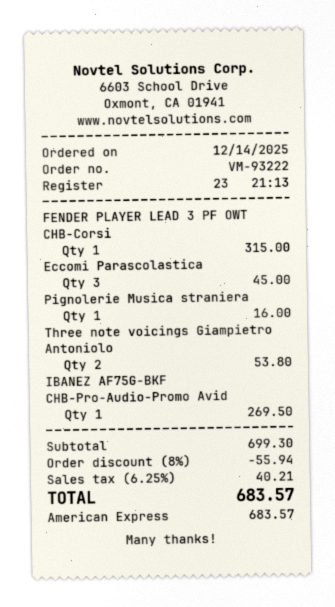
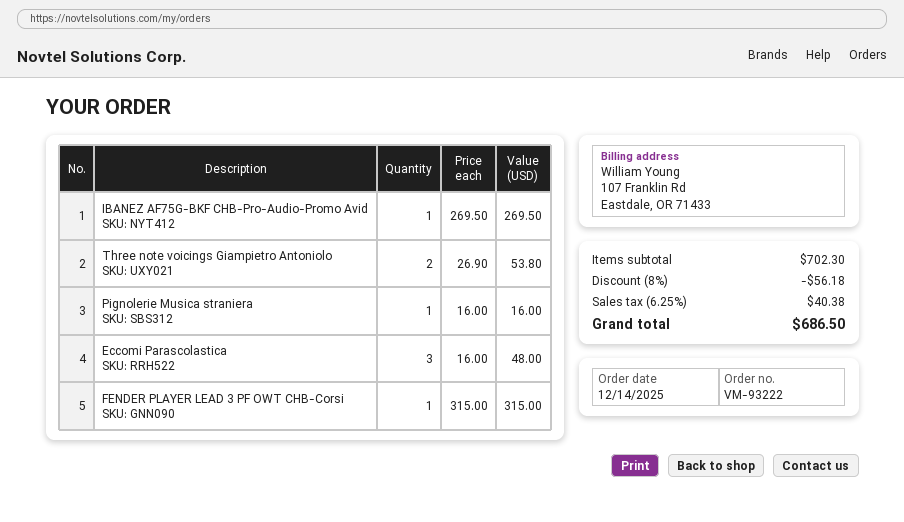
Eccomi Parascolastica: 3 for 45.00 -> 3 for 48.00
subtotal: 699.30 -> 702.30
discount: 8% = 55.94 -> 8% = 56.18
tax: 6.25% = 40.21 -> 6.25% = 40.38
total: 683.57 -> 686.50

